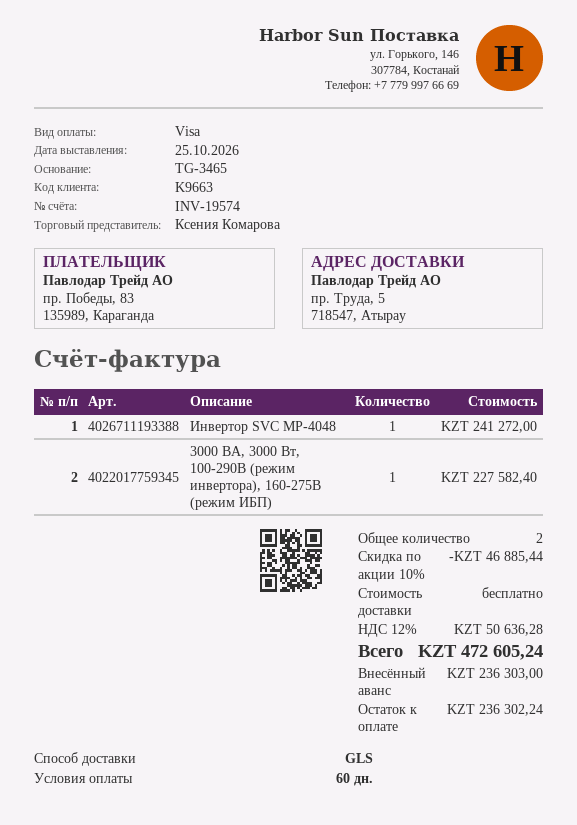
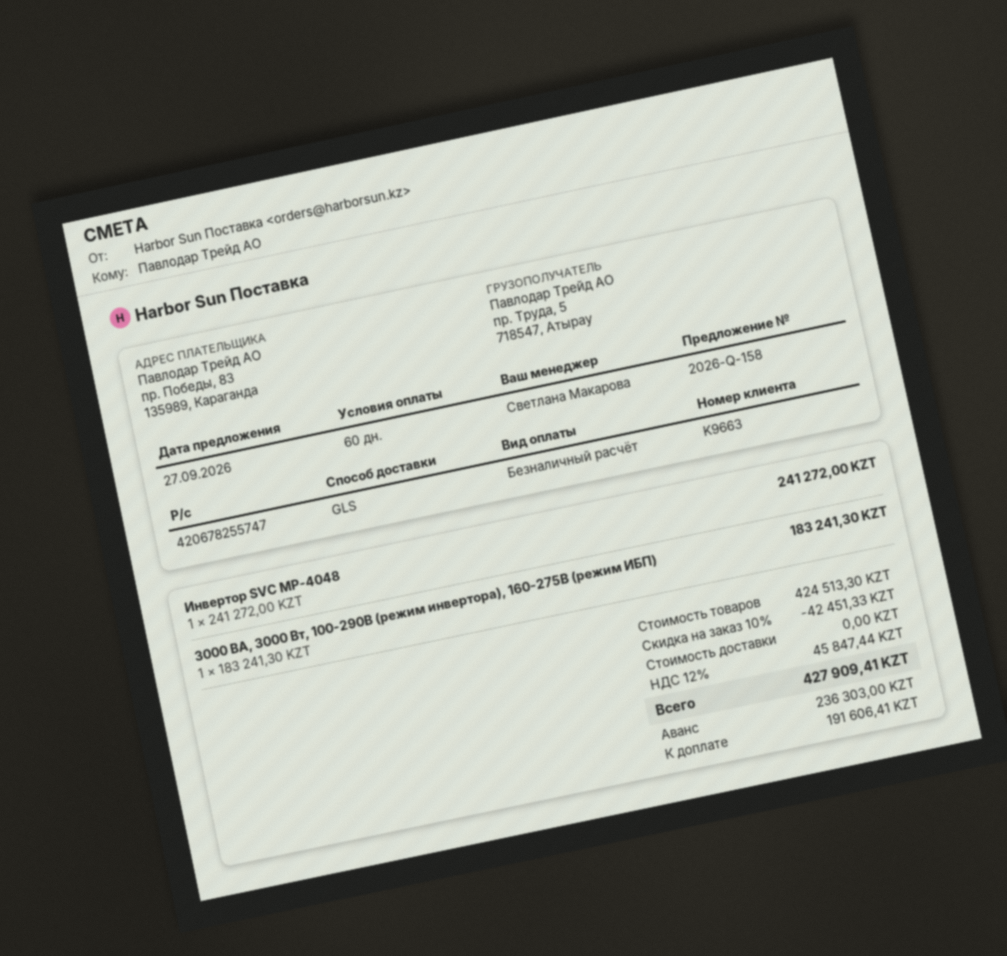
sales rep: Ксения Комарова -> Светлана Макарова
payment method: Visa -> bank transfer
3000 ВА, 3000 Вт, 100-290В (режим инвертора), 160-275В (режим ИБП): 1 for 227582.40 -> 1 for 183241.30
discount: 10% = 46885.44 -> 10% = 42451.33
tax: 12% = 50636.28 -> 12% = 45847.44
total: 472605.24 -> 427909.41
balance: 236302.24 -> 191606.41

